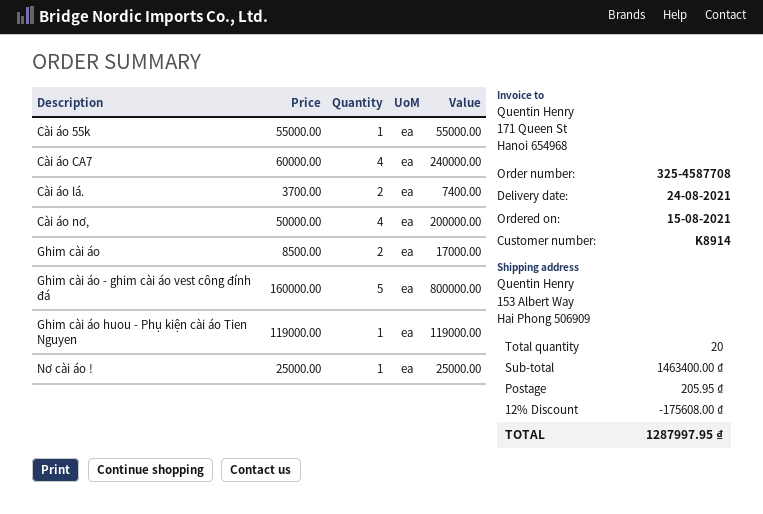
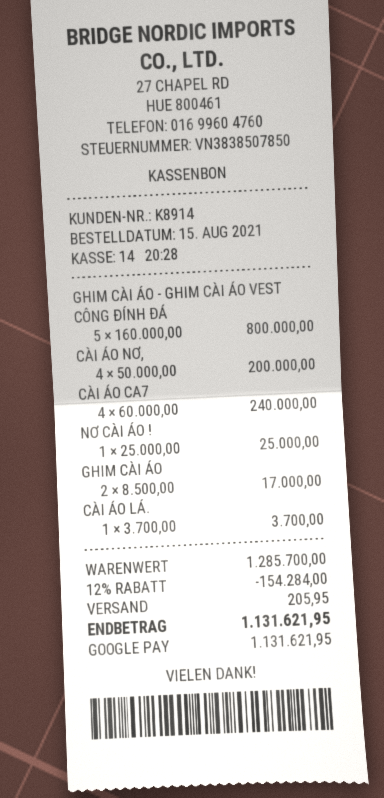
Cài áo 55k: 1 x 55000.00 = 55000.00 -> none
Cài áo lá.: 2 x 3700.00 = 7400.00 -> 1 x 3700.00 = 3700.00
Ghim cài áo huou - Phụ kiện cài áo Tien Nguyen: 1 x 119000.00 = 119000.00 -> none
subtotal: 1463400.00 -> 1285700.00
discount: 12% = 175608.00 -> 12% = 154284.00
total: 1287997.95 -> 1131621.95

